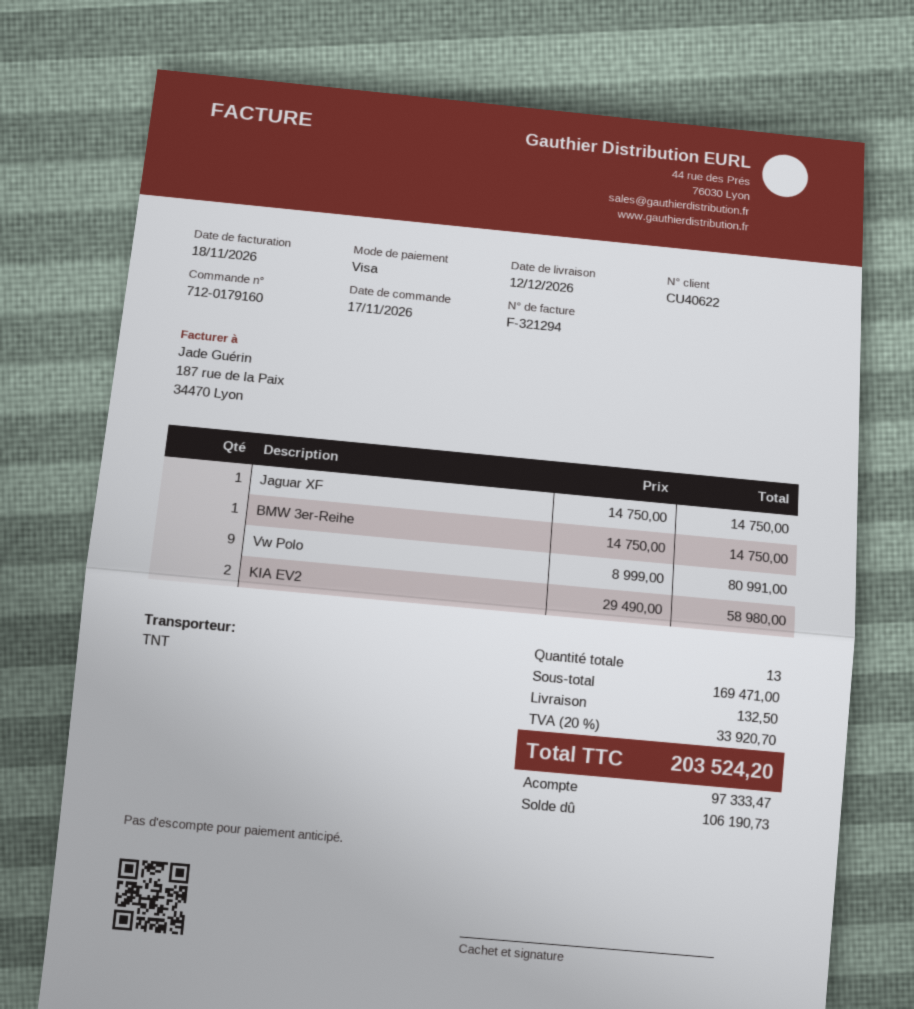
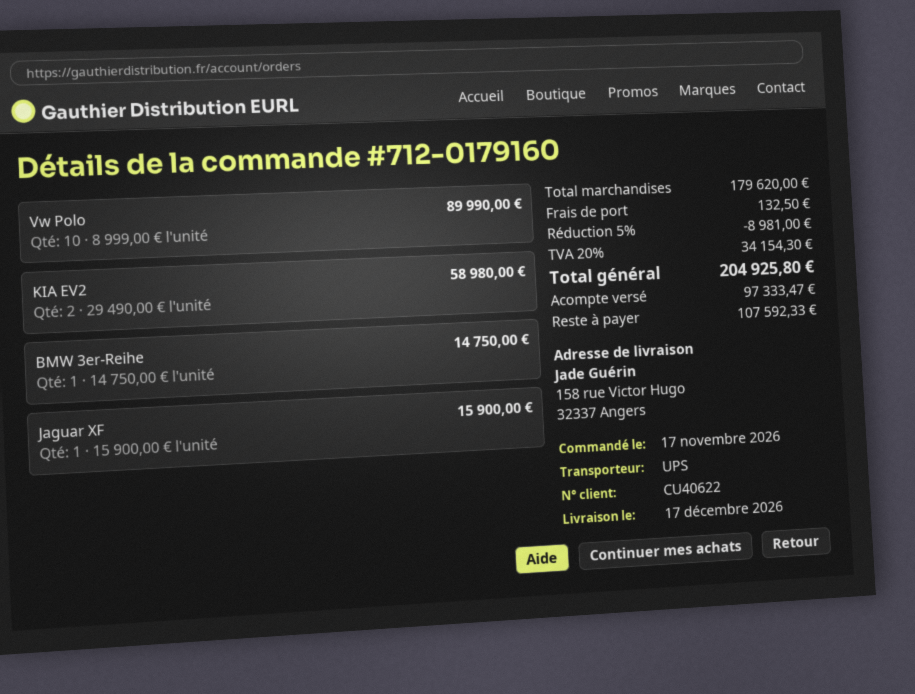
delivery date: 2026-12-12 -> 2026-12-17
shipping method: TNT -> UPS
Jaguar XF: 1 x 14750.00 = 14750.00 -> 1 x 15900.00 = 15900.00
Vw Polo: 9 x 8999.00 = 80991.00 -> 10 x 8999.00 = 89990.00
subtotal: 169471.00 -> 179620.00
discount: none -> 5% = 8981.00
tax: 20% = 33920.70 -> 20% = 34154.30
total: 203524.20 -> 204925.80
balance: 106190.73 -> 107592.33

